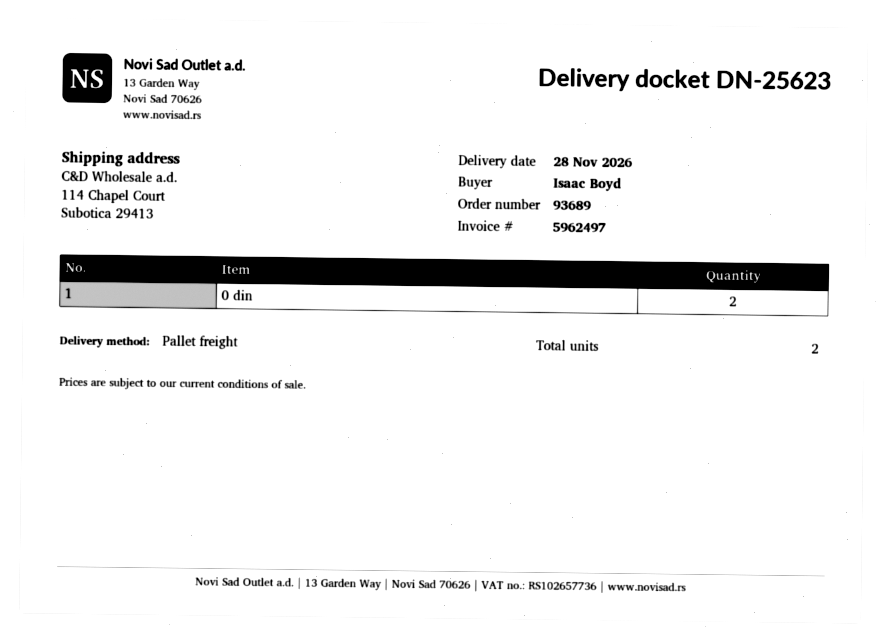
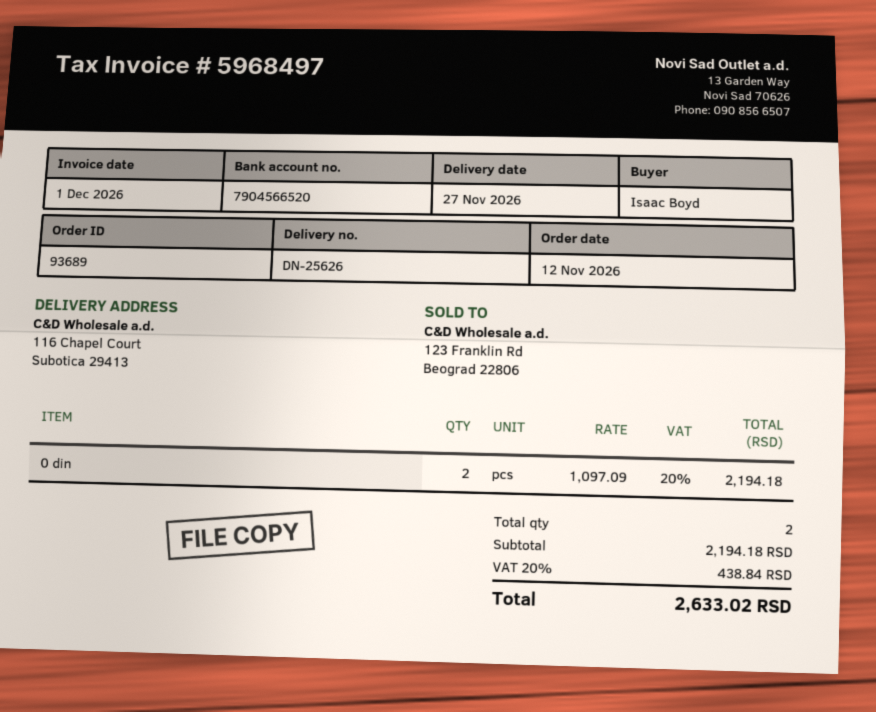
delivery note number: DN-25623 -> DN-25626
delivery date: 2026-11-28 -> 2026-11-27
invoice number: 5962497 -> 5968497
ship to: 114 Chapel Court, Subotica 29413 -> 116 Chapel Court, Subotica 29413

